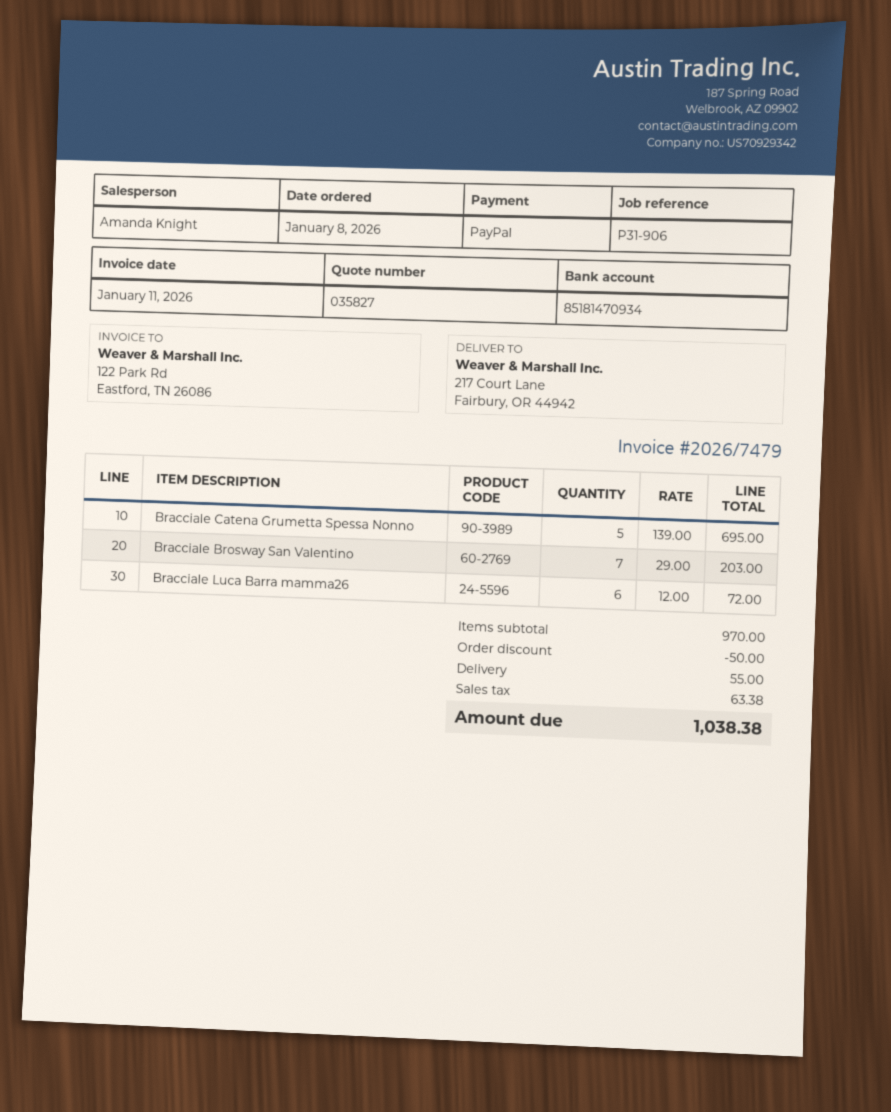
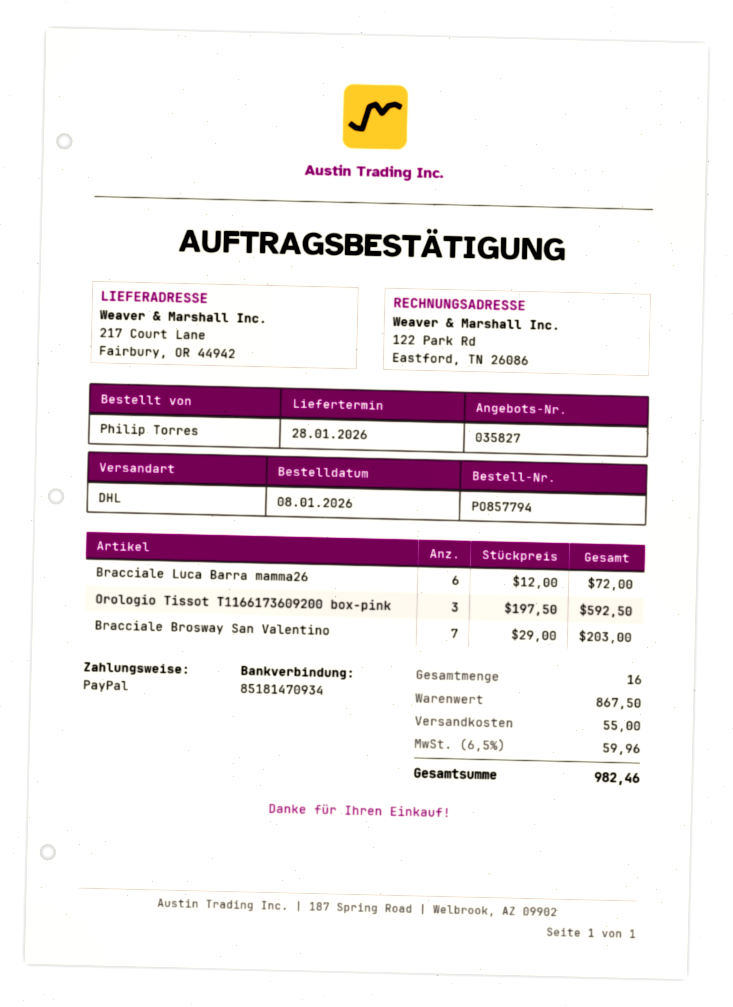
Bracciale Catena Grumetta Spessa Nonno: 5 x 139.00 = 695.00 -> none
Orologio Tissot T1166173609200 box-pink: none -> 3 x 197.50 = 592.50
subtotal: 970.00 -> 867.50
discount: 50.00 -> none
tax: 63.38 -> 59.96
total: 1038.38 -> 982.46

